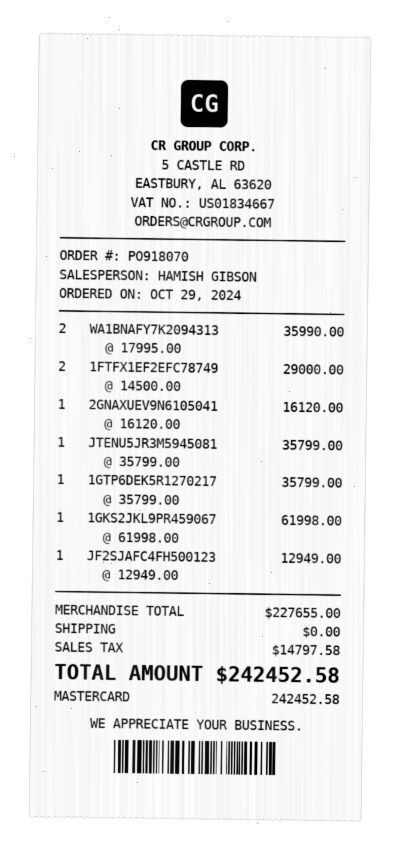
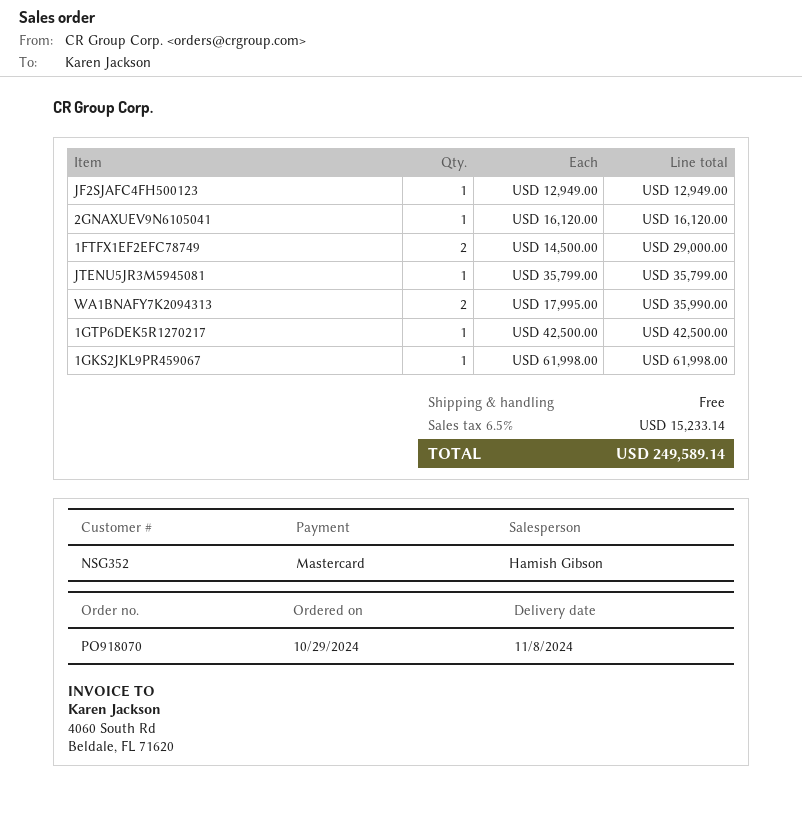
1GTP6DEK5R1270217: 1 x 35799.00 = 35799.00 -> 1 x 42500.00 = 42500.00
tax: 14797.58 -> 15233.14
total: 242452.58 -> 249589.14

